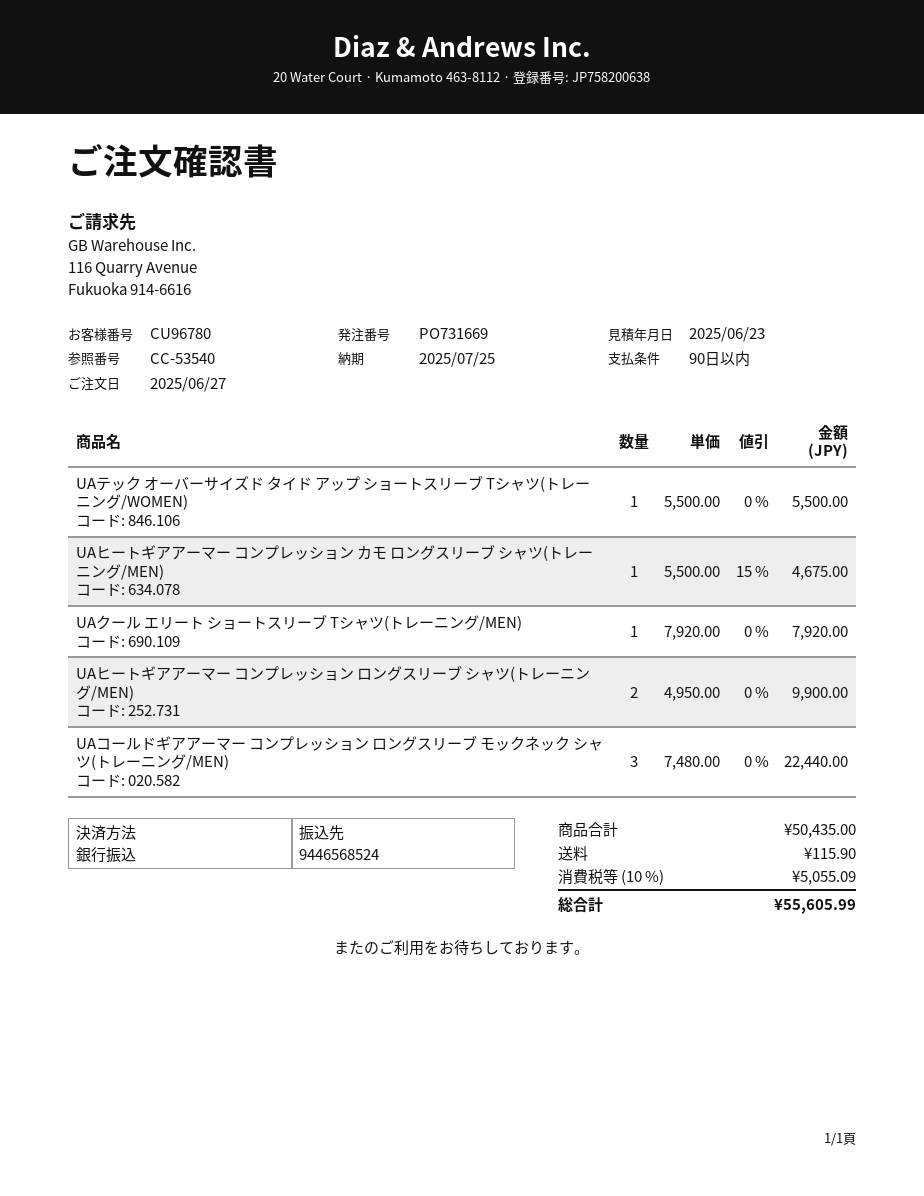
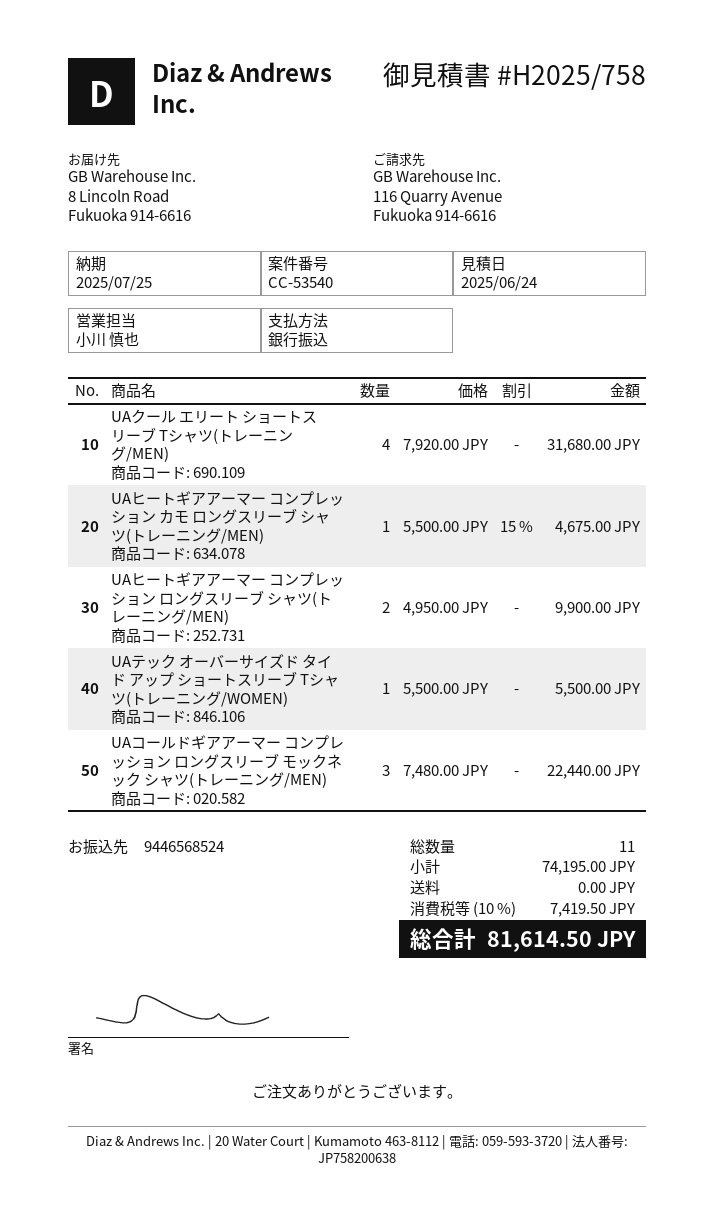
quote date: 2025-06-23 -> 2025-06-24
UAクール エリート ショートスリーブ Tシャツ(トレーニング/MEN): 1 x 7920.00 = 7920.00 -> 4 x 7920.00 = 31680.00
subtotal: 50435.00 -> 74195.00
shipping: 115.90 -> 0.00
tax: 10% = 5055.09 -> 10% = 7419.50
total: 55605.99 -> 81614.50

